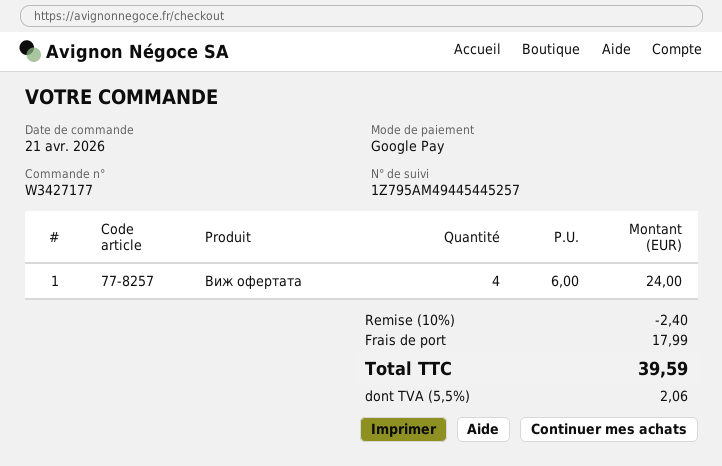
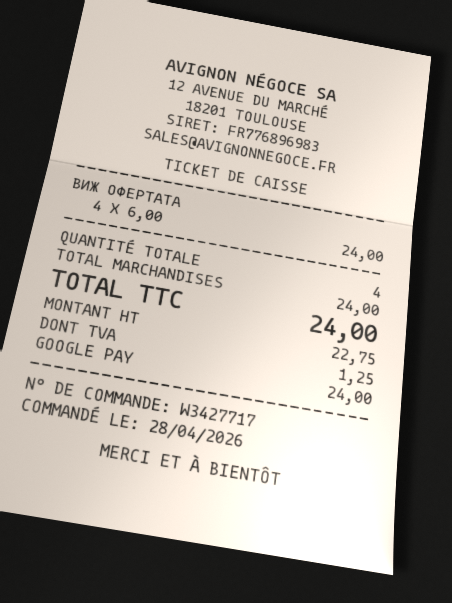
order number: W3427177 -> W3427717
order date: 2026-04-21 -> 2026-04-28
discount: 10% = 2.40 -> none
shipping: 17.99 -> none
tax: 2.06 -> 1.25
total: 39.59 -> 24.00

